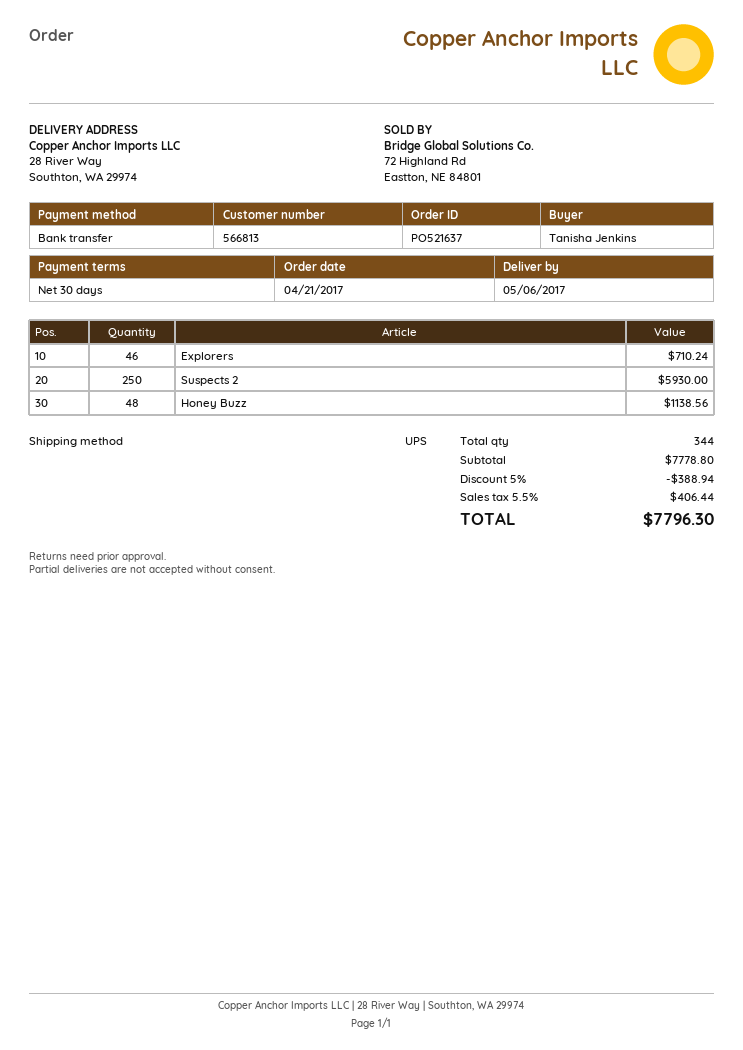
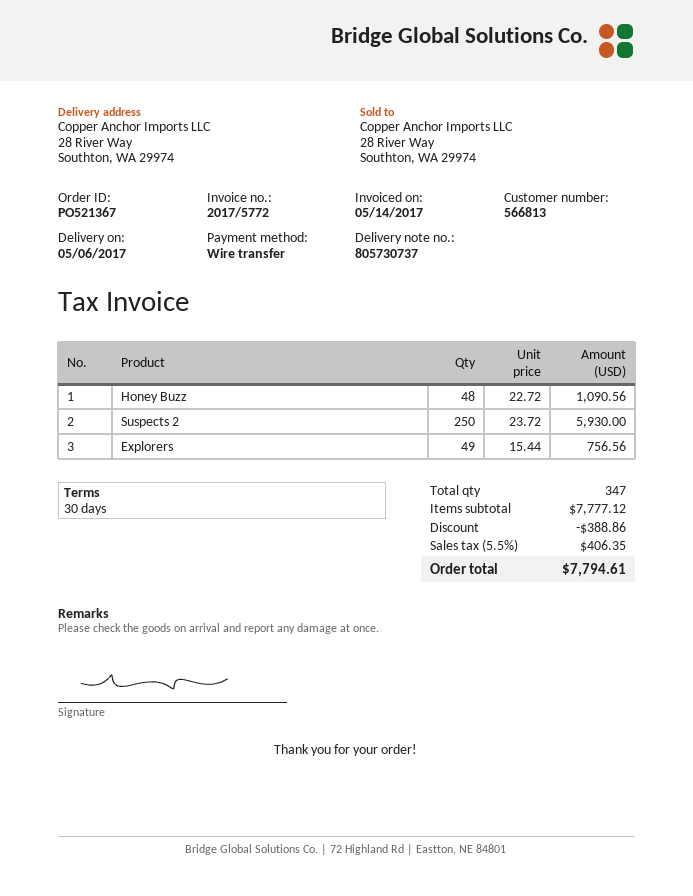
order number: PO521637 -> PO521367
Explorers: 46 for 710.24 -> 49 for 756.56
Honey Buzz: 48 for 1138.56 -> 48 for 1090.56
total quantity: 344 -> 347
subtotal: 7778.80 -> 7777.12
discount: 388.94 -> 388.86
tax: 5.5% = 406.44 -> 5.5% = 406.35
total: 7796.30 -> 7794.61

